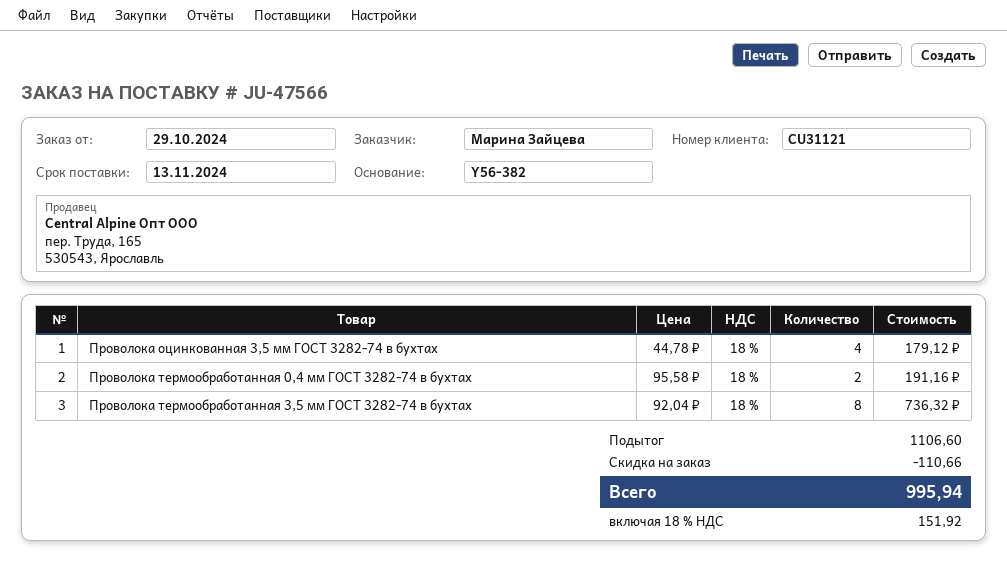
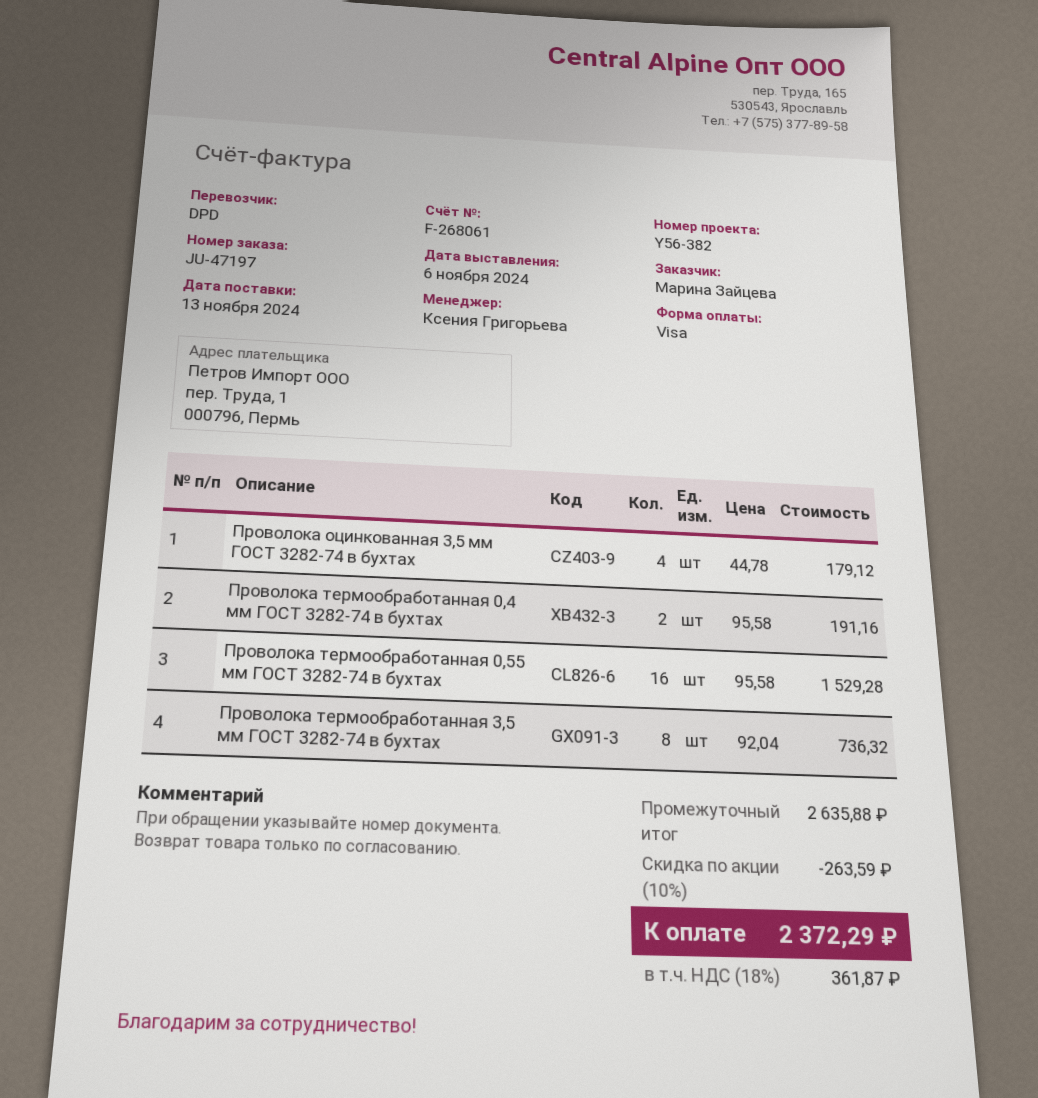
order number: JU-47566 -> JU-47197
Проволока термообработанная 0,55 мм ГОСТ 3282-74 в бухтах: none -> 16 x 95.58 = 1529.28
subtotal: 1106.60 -> 2635.88
discount: 110.66 -> 263.59
tax: 18% = 151.92 -> 18% = 361.87
total: 995.94 -> 2372.29

